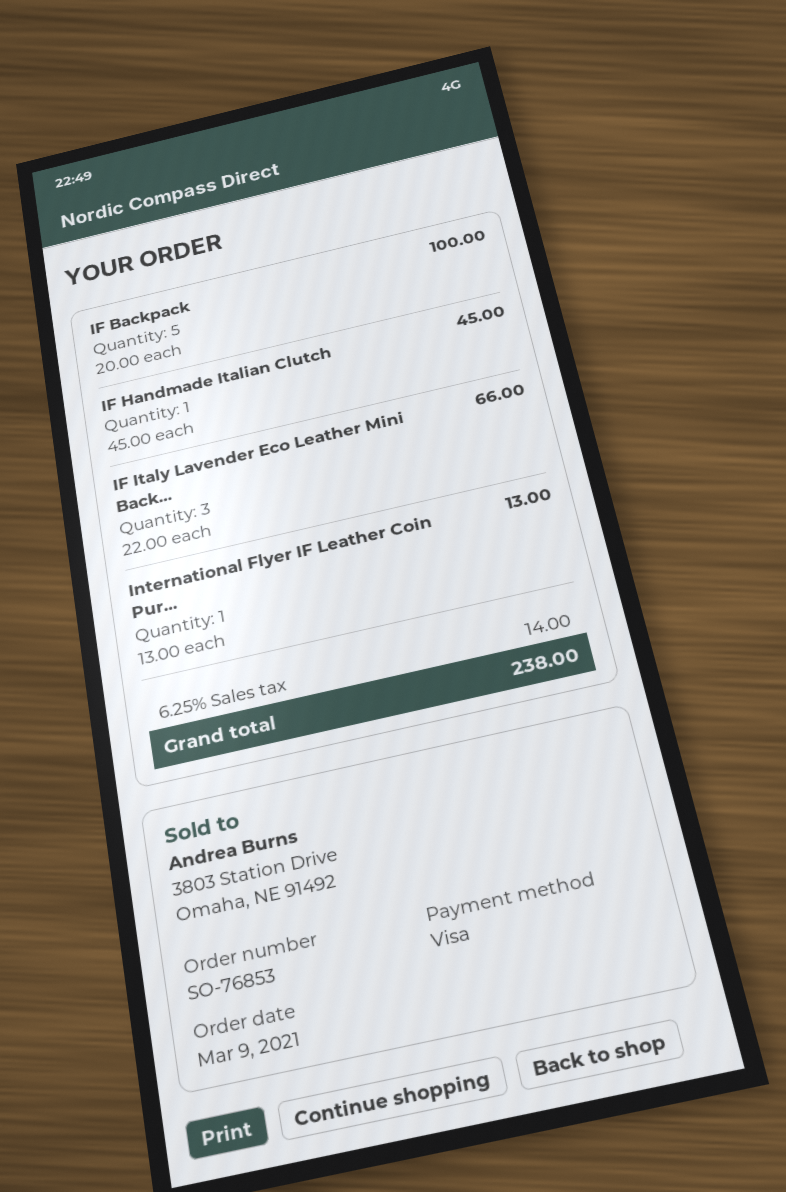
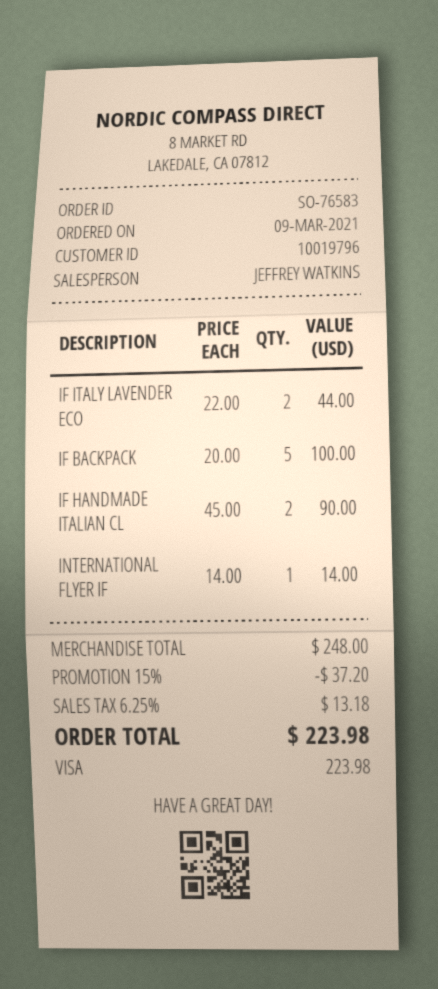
order number: SO-76853 -> SO-76583
IF Handmade Italian Clutch: 1 x 45.00 = 45.00 -> 2 x 45.00 = 90.00
IF Italy Lavender Eco Leather Mini Back...: 3 x 22.00 = 66.00 -> 2 x 22.00 = 44.00
International Flyer IF Leather Coin Pur...: 1 x 13.00 = 13.00 -> 1 x 14.00 = 14.00
discount: none -> 15% = 37.20
tax: 6.25% = 14.00 -> 6.25% = 13.18
total: 238.00 -> 223.98

